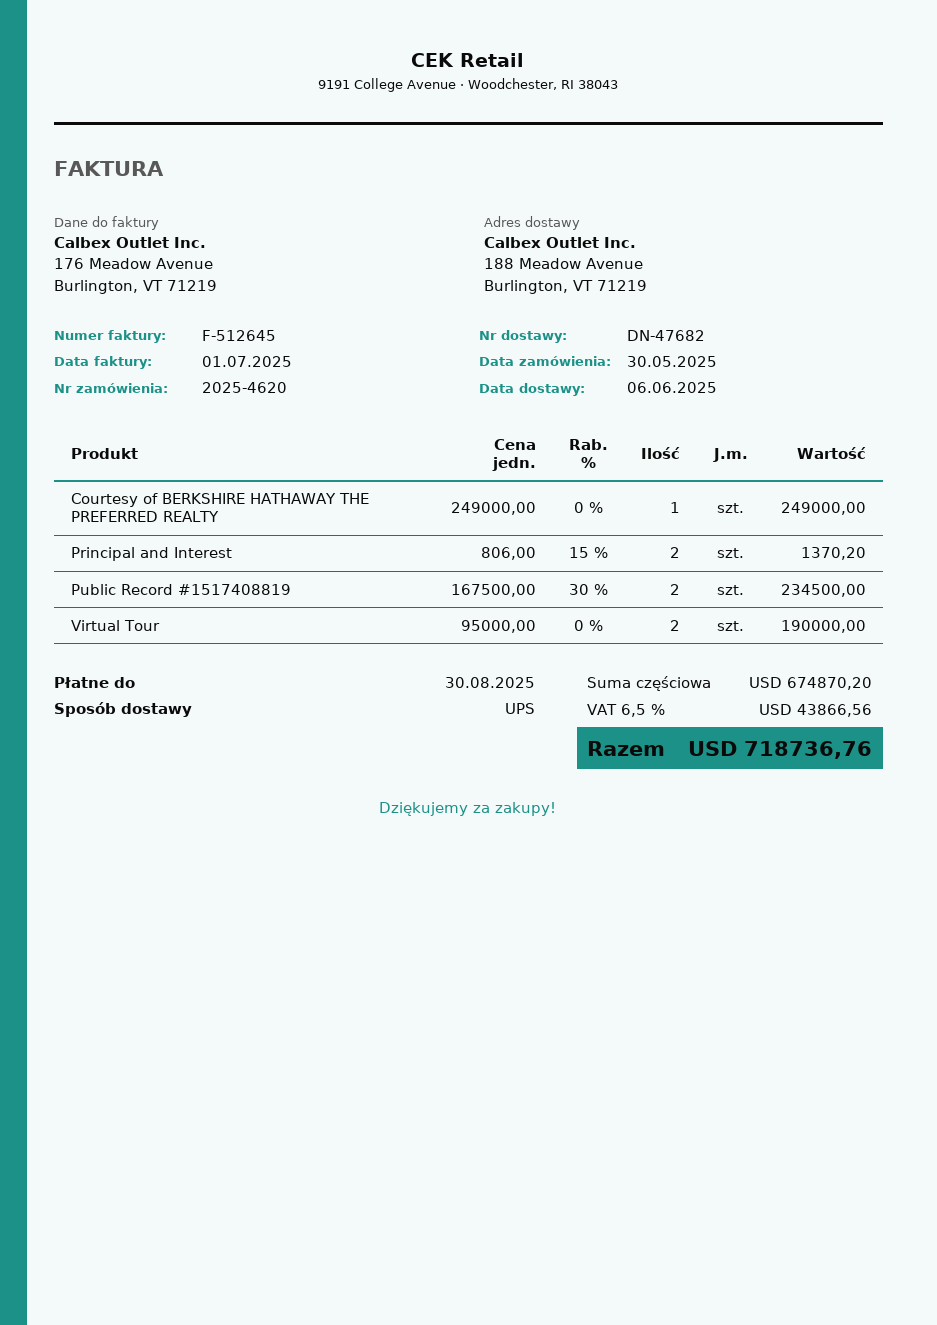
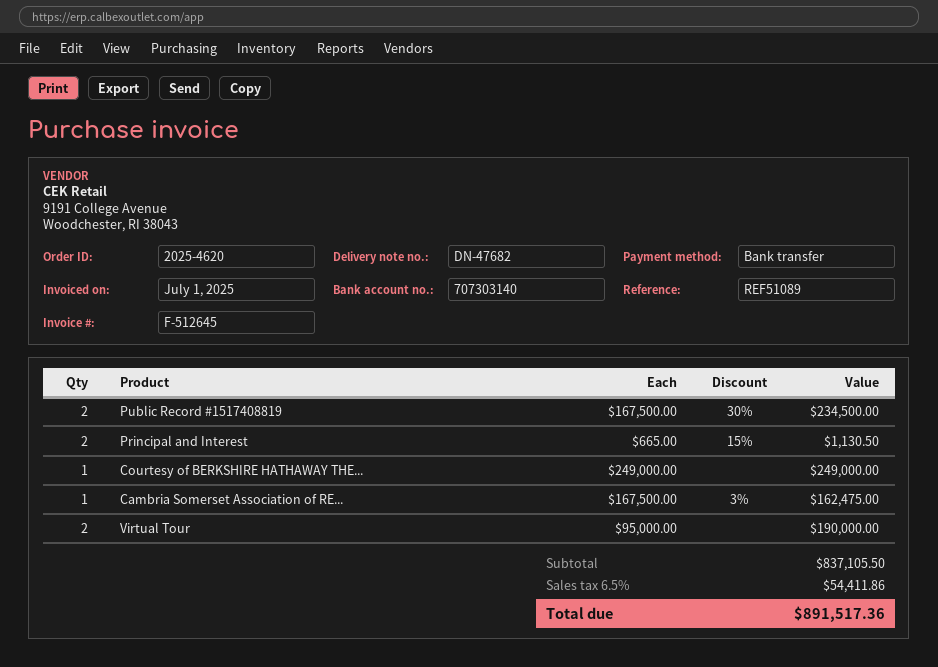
Principal and Interest: 2 x 806.00 - 15% = 1370.20 -> 2 x 665.00 - 15% = 1130.50
Cambria Somerset Association of RE...: none -> 1 x 167500.00 - 3% = 162475.00
subtotal: 674870.20 -> 837105.50
tax: 6.5% = 43866.56 -> 6.5% = 54411.86
total: 718736.76 -> 891517.36

